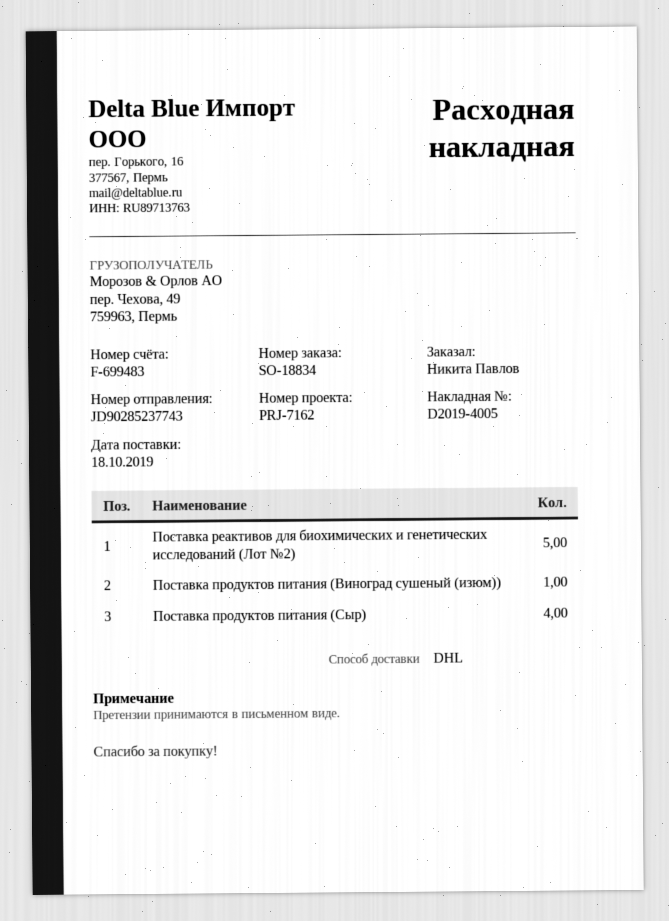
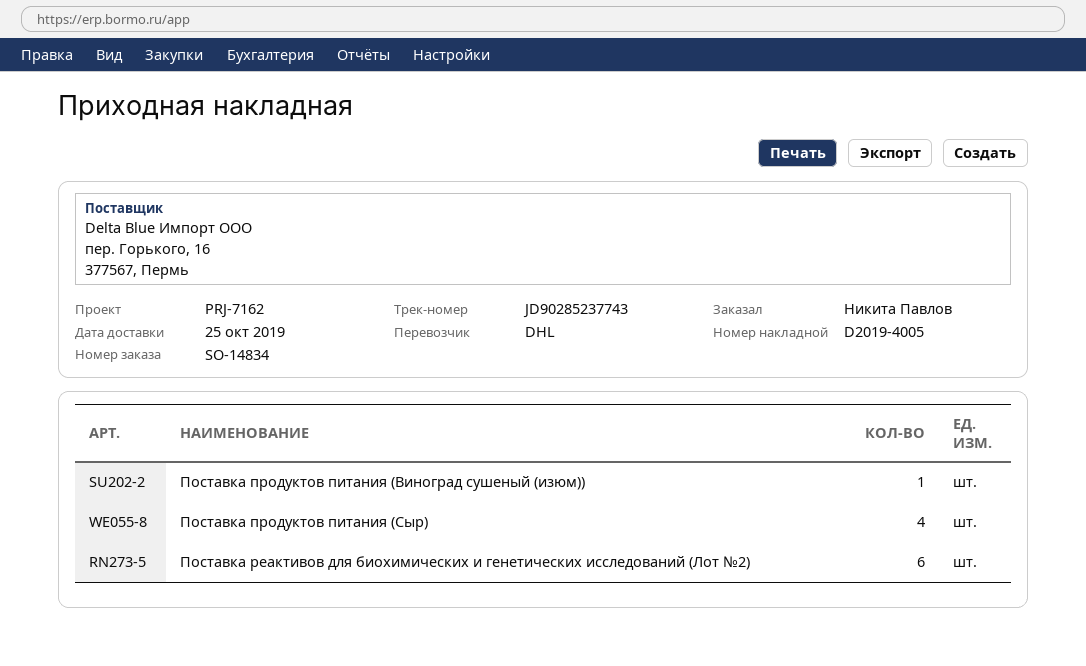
order number: SO-18834 -> SO-14834
delivery date: 2019-10-18 -> 2019-10-25
Поставка реактивов для биохимических и генетических исследований (Лот №2): 5 -> 6

